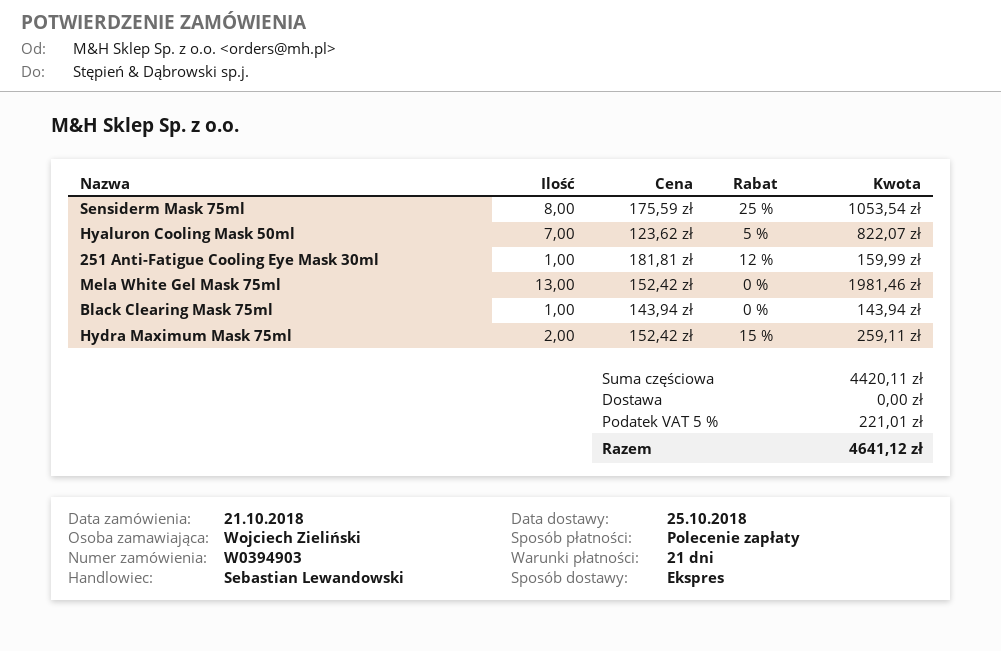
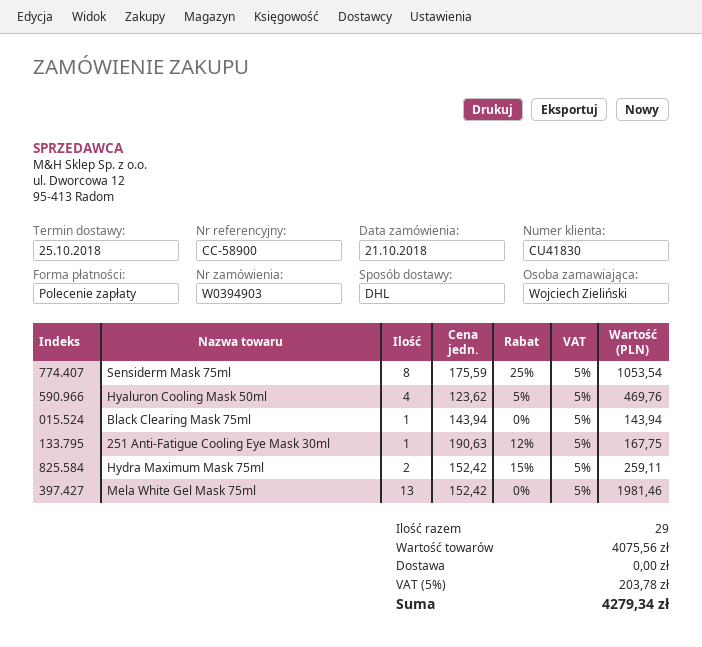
shipping method: express -> DHL
Hyaluron Cooling Mask 50ml: 7 x 123.62 - 5% = 822.07 -> 4 x 123.62 - 5% = 469.76
251 Anti-Fatigue Cooling Eye Mask 30ml: 1 x 181.81 - 12% = 159.99 -> 1 x 190.63 - 12% = 167.75
subtotal: 4420.11 -> 4075.56
tax: 5% = 221.01 -> 5% = 203.78
total: 4641.12 -> 4279.34

